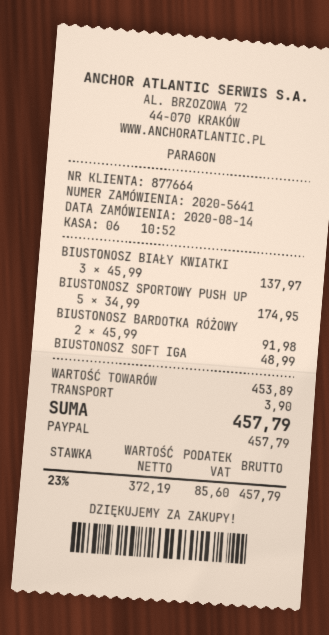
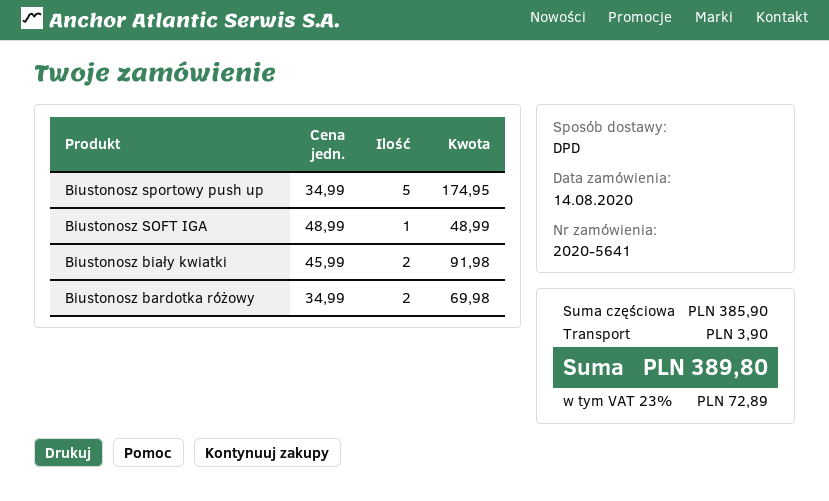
BIUSTONOSZ BIAŁY KWIATKI: 3 x 45.99 = 137.97 -> 2 x 45.99 = 91.98
BIUSTONOSZ BARDOTKA RÓŻOWY: 2 x 45.99 = 91.98 -> 2 x 34.99 = 69.98
subtotal: 453.89 -> 385.90
tax: 23% = 85.60 -> 23% = 72.89
total: 457.79 -> 389.80

